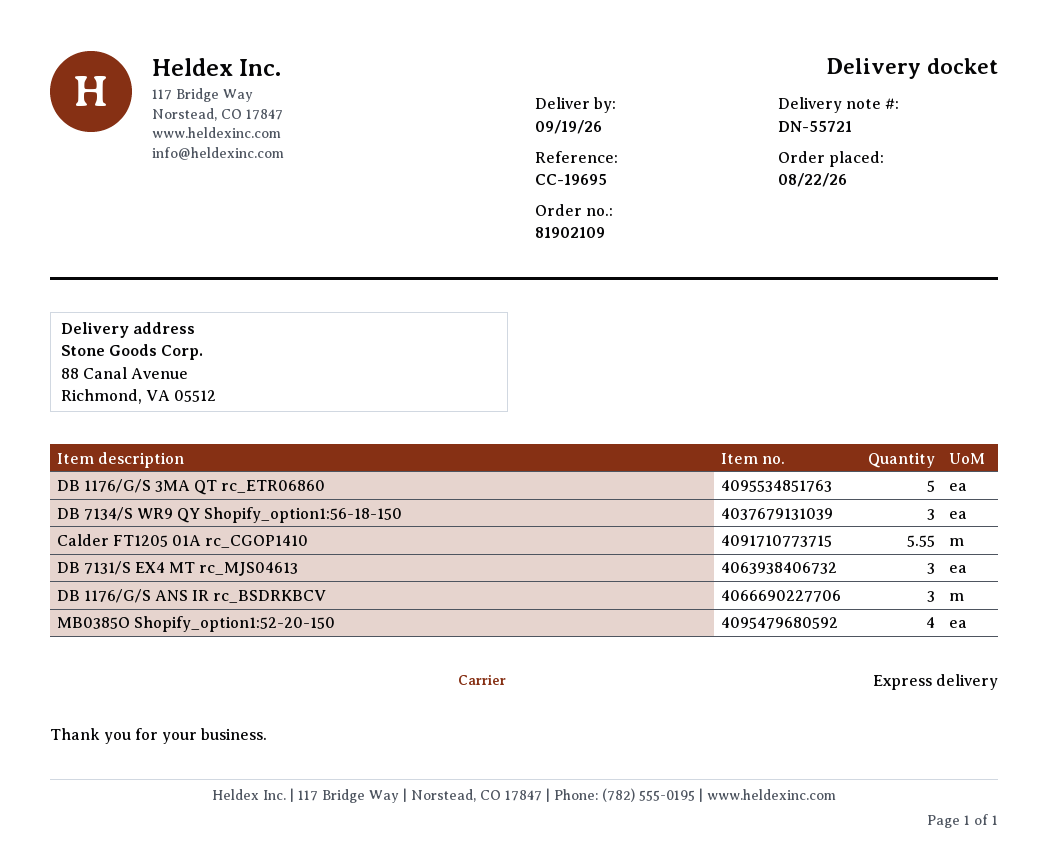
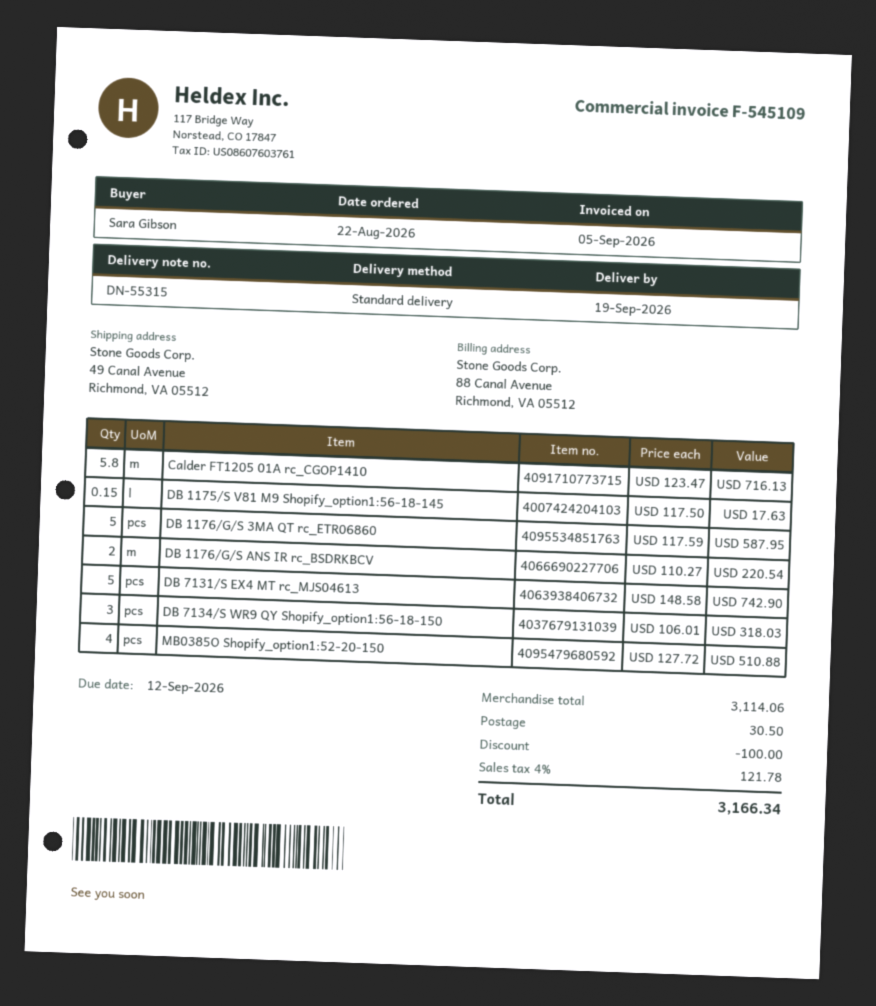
delivery note number: DN-55721 -> DN-55315
shipping method: express -> standard
ship to: 88 Canal Avenue, Richmond, VA 05512 -> 49 Canal Avenue, Richmond, VA 05512
Calder FT1205 01A rc_CGOP1410: 5.55 -> 5.8
DB 7131/S EX4 MT rc_MJS04613: 3 -> 5
DB 1176/G/S ANS IR rc_BSDRKBCV: 3 -> 2
DB 1175/S V81 M9 Shopify_option1:56-18-145: none -> 0.15

